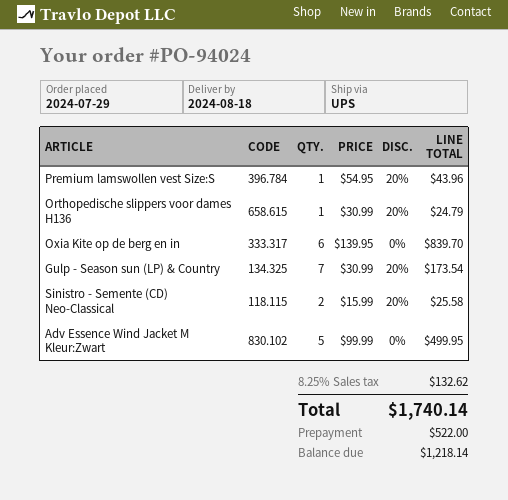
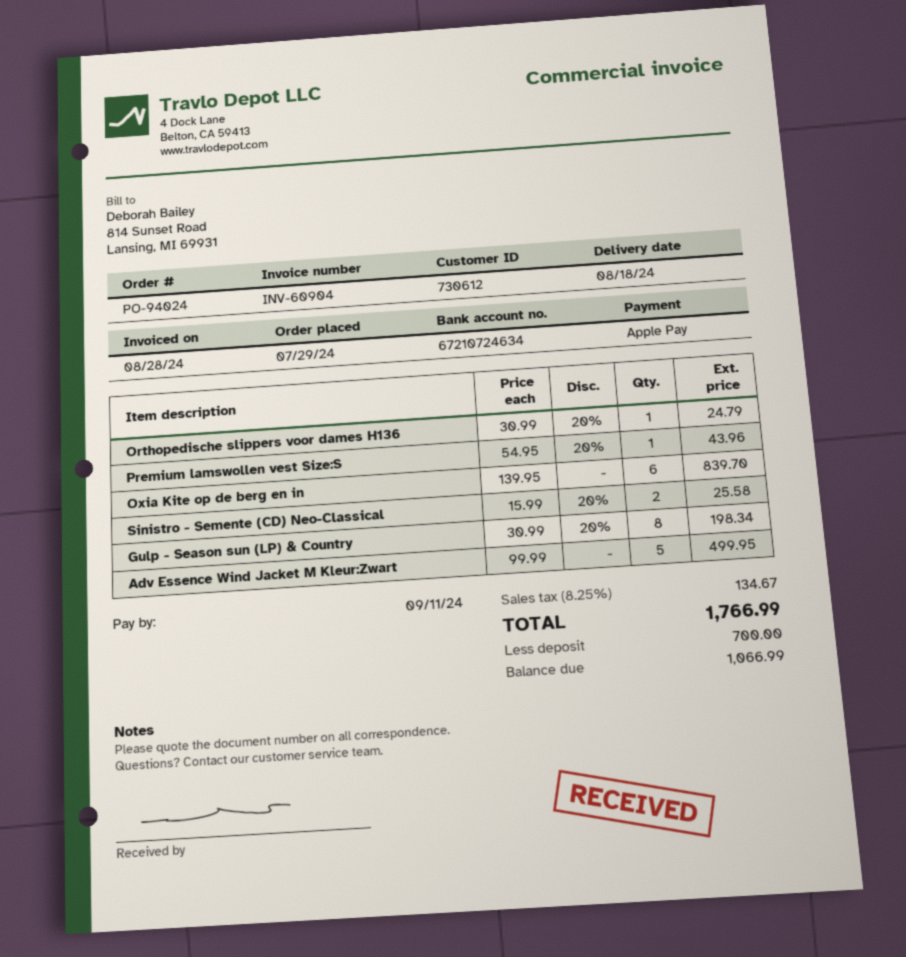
Gulp - Season sun (LP) & Country: 7 x 30.99 - 20% = 173.54 -> 8 x 30.99 - 20% = 198.34
tax: 8.25% = 132.62 -> 8.25% = 134.67
total: 1740.14 -> 1766.99
deposit: 522.00 -> 700.00
balance: 1218.14 -> 1066.99

